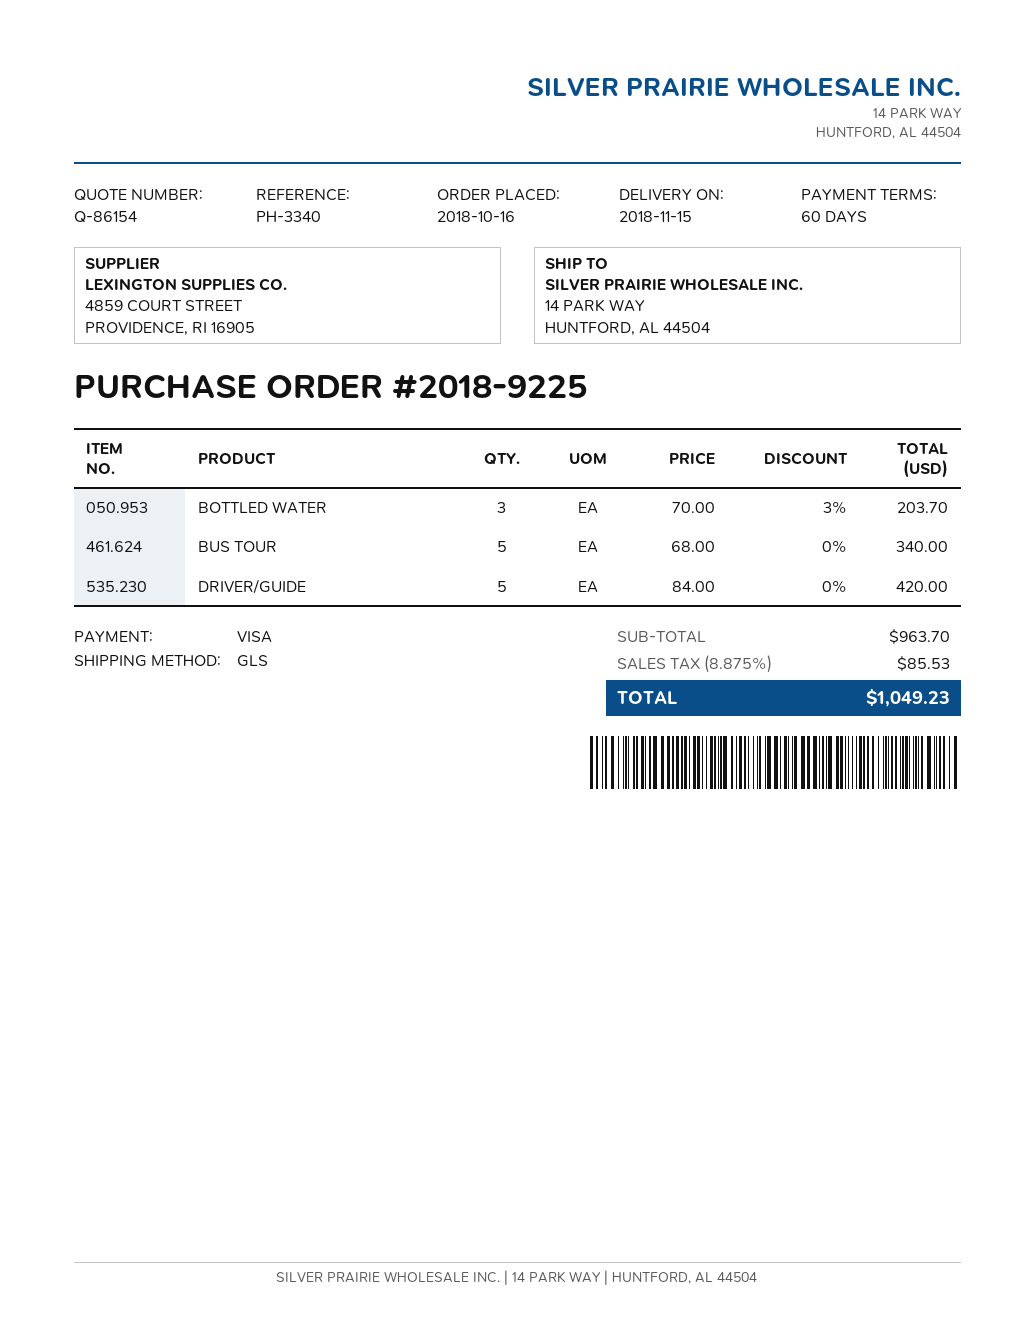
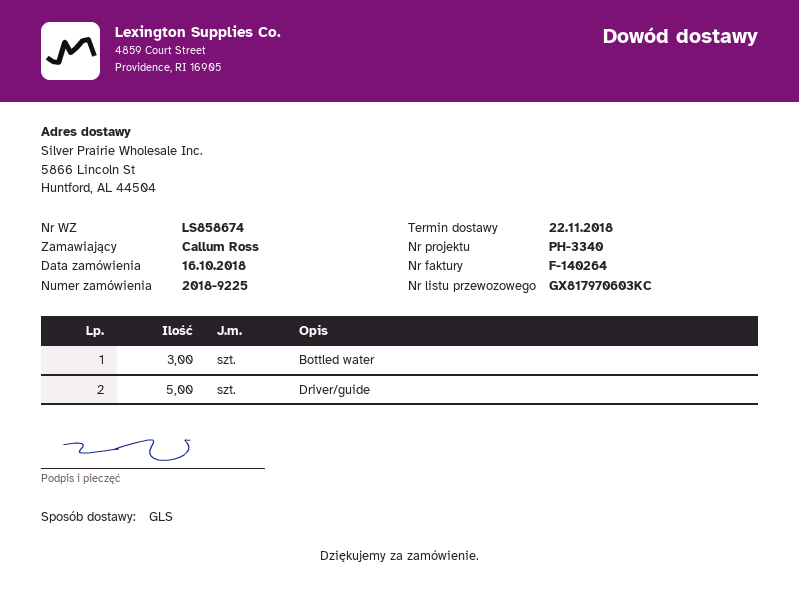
delivery date: 2018-11-15 -> 2018-11-22
ship to: 14 PARK WAY, HUNTFORD, AL 44504 -> 5866 Lincoln St, Huntford, AL 44504
BUS TOUR: 5 -> none

